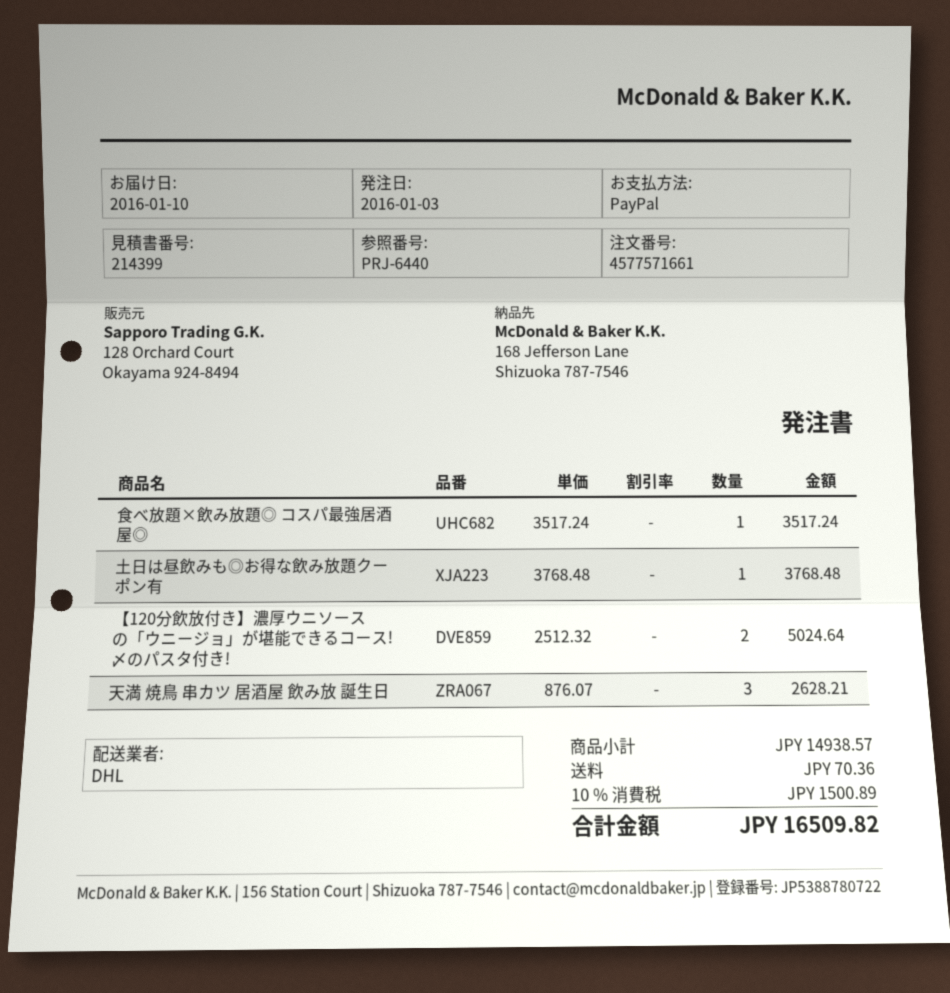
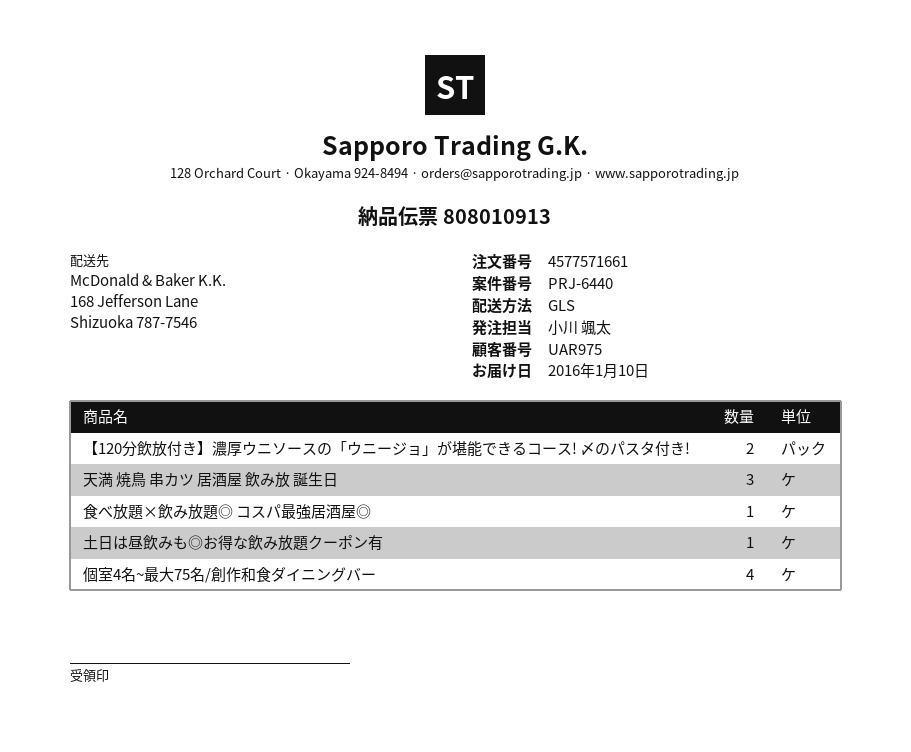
shipping method: DHL -> GLS
個室4名~最大75名/創作和食ダイニングバー: none -> 4

